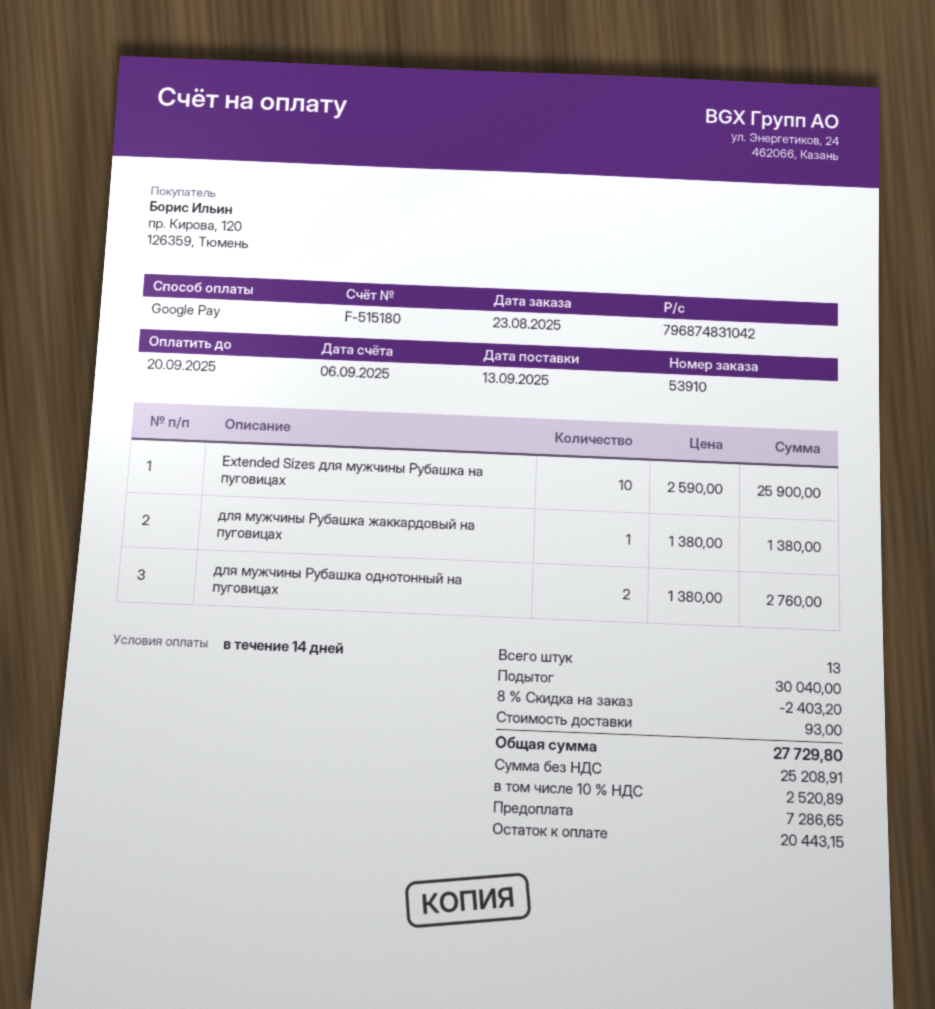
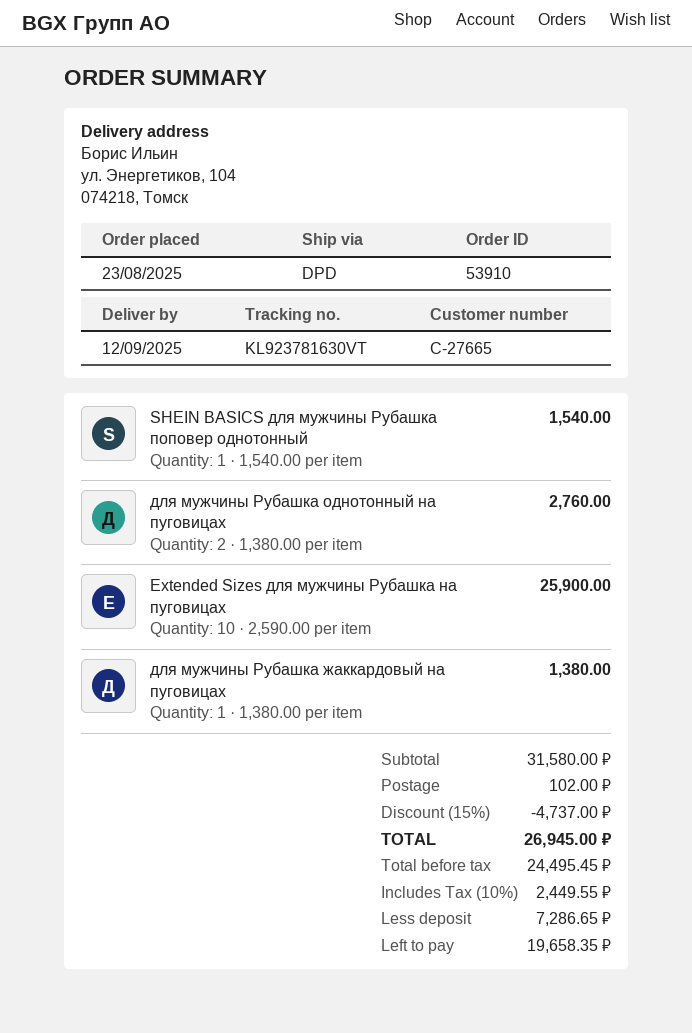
delivery date: 2025-09-13 -> 2025-09-12
SHEIN BASICS для мужчины Рубашка поповер однотонный: none -> 1 x 1540.00 = 1540.00
subtotal: 30040.00 -> 31580.00
discount: 8% = 2403.20 -> 15% = 4737.00
shipping: 93.00 -> 102.00
net: 25208.91 -> 24495.45
tax: 10% = 2520.89 -> 10% = 2449.55
total: 27729.80 -> 26945.00
balance: 20443.15 -> 19658.35

